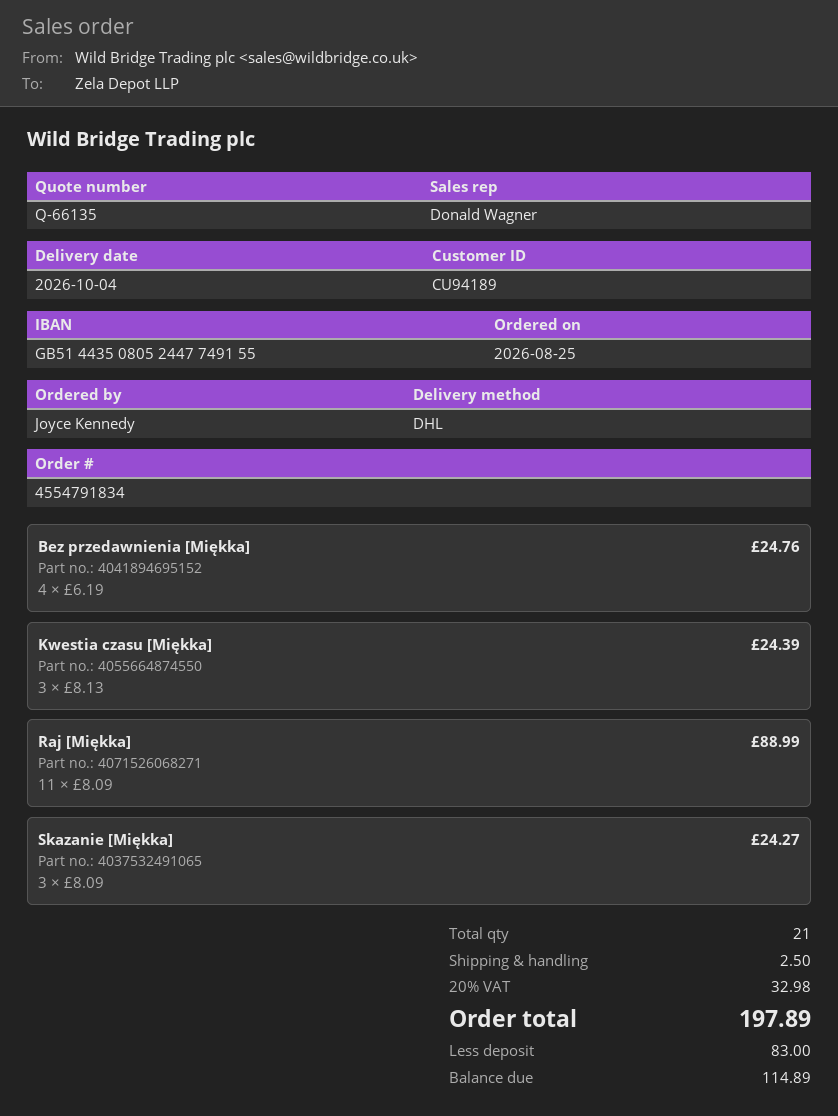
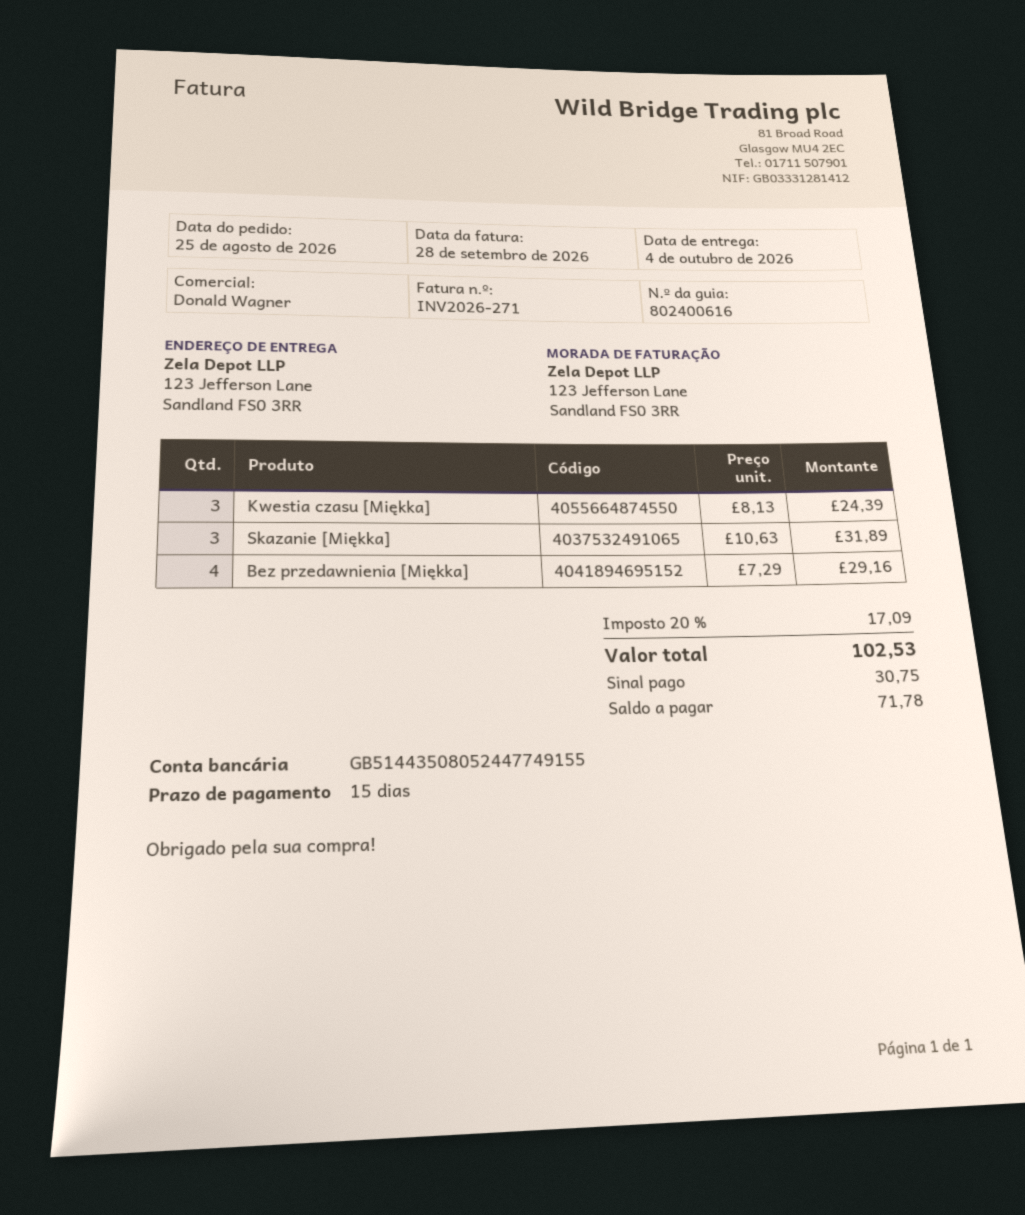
Bez przedawnienia [Miękka]: 4 x 6.19 = 24.76 -> 4 x 7.29 = 29.16
Raj [Miękka]: 11 x 8.09 = 88.99 -> none
Skazanie [Miękka]: 3 x 8.09 = 24.27 -> 3 x 10.63 = 31.89
shipping: 2.50 -> none
tax: 20% = 32.98 -> 20% = 17.09
total: 197.89 -> 102.53
deposit: 83.00 -> 30.75
balance: 114.89 -> 71.78

